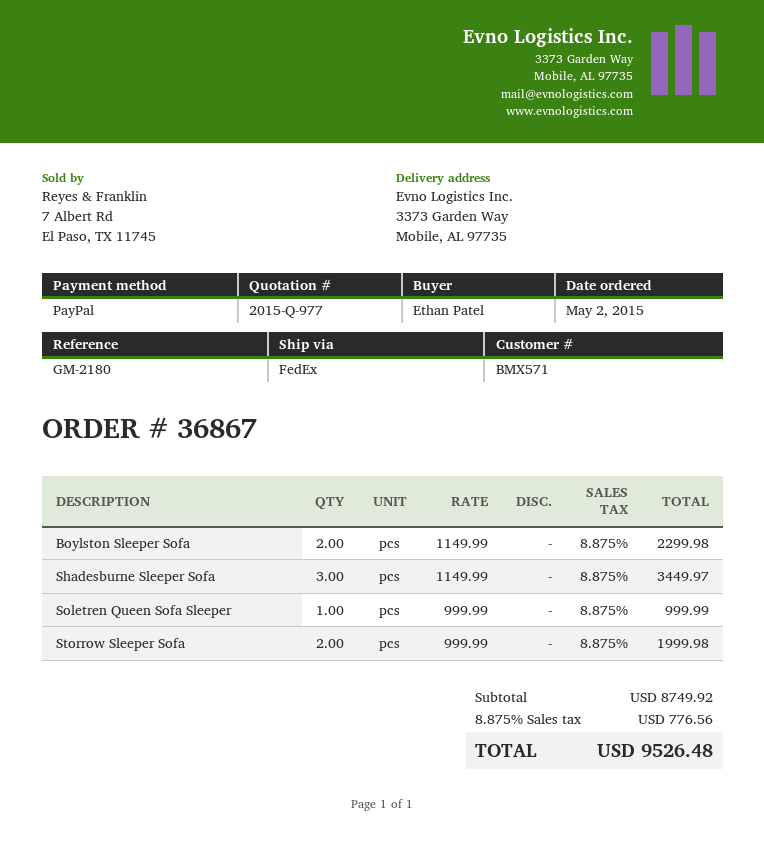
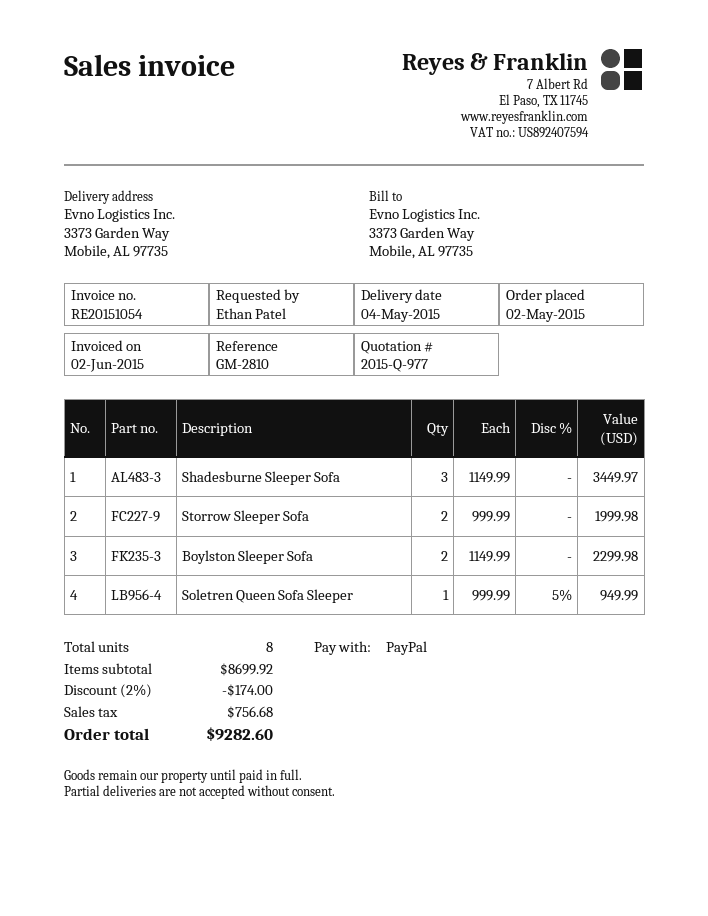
reference: GM-2180 -> GM-2810
Soletren Queen Sofa Sleeper: 1 x 999.99 = 999.99 -> 1 x 999.99 - 5% = 949.99
subtotal: 8749.92 -> 8699.92
discount: none -> 2% = 174.00
tax: 776.56 -> 756.68
total: 9526.48 -> 9282.60

